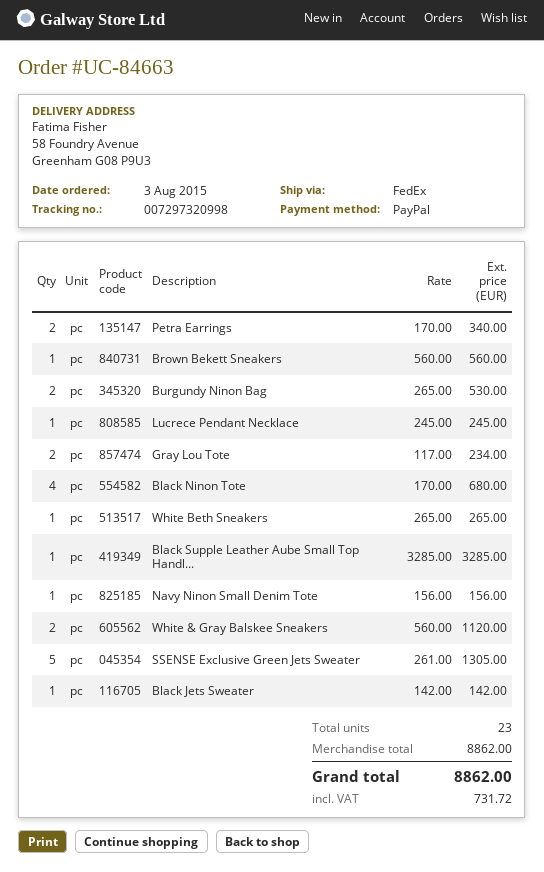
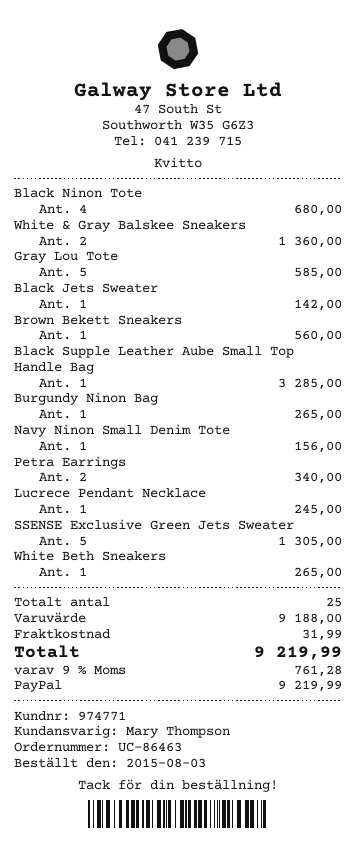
order number: UC-84663 -> UC-86463
Burgundy Ninon Bag: 2 for 530.00 -> 1 for 265.00
Gray Lou Tote: 2 for 234.00 -> 5 for 585.00
White & Gray Balskee Sneakers: 2 for 1120.00 -> 2 for 1360.00
total quantity: 23 -> 25
subtotal: 8862.00 -> 9188.00
shipping: none -> 31.99
tax: 731.72 -> 761.28
total: 8862.00 -> 9219.99

